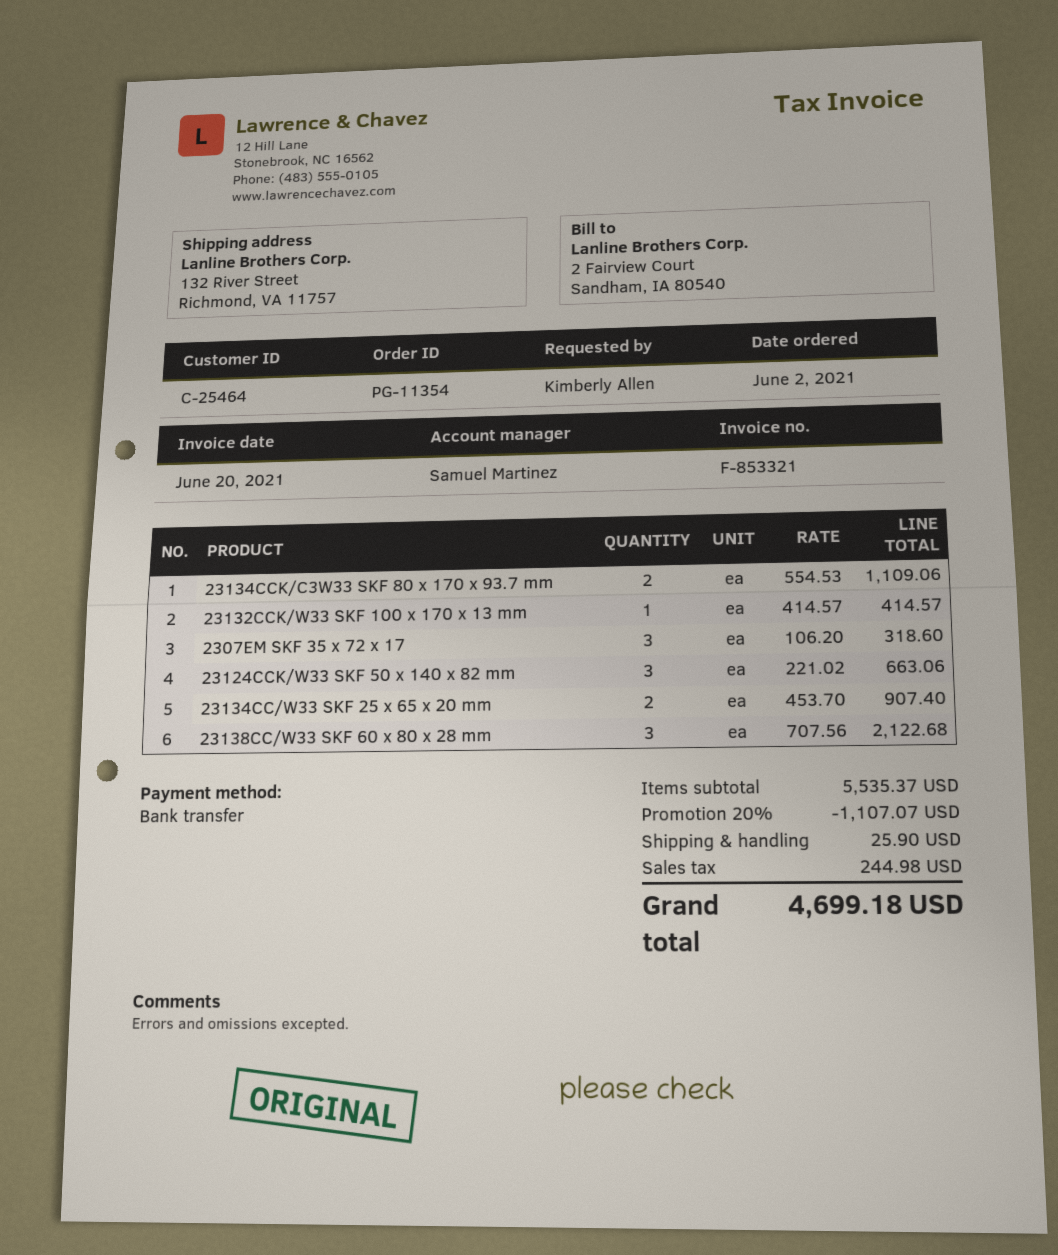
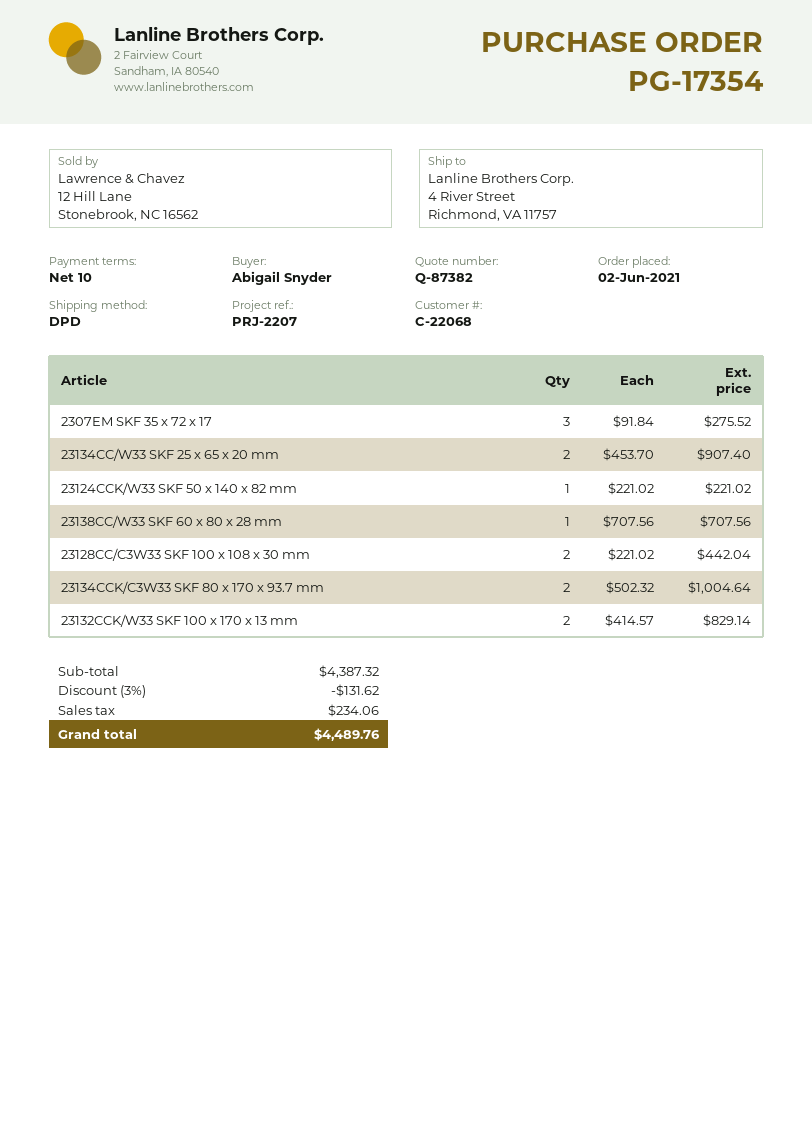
order number: PG-11354 -> PG-17354
customer number: C-25464 -> C-22068
ordered by: Kimberly Allen -> Abigail Snyder
ship to: 132 River Street, Richmond, VA 11757 -> 4 River Street, Richmond, VA 11757
23134CCK/C3W33 SKF 80 x 170 x 93.7 mm: 2 x 554.53 = 1109.06 -> 2 x 502.32 = 1004.64
23132CCK/W33 SKF 100 x 170 x 13 mm: 1 x 414.57 = 414.57 -> 2 x 414.57 = 829.14
2307EM SKF 35 x 72 x 17: 3 x 106.20 = 318.60 -> 3 x 91.84 = 275.52
23124CCK/W33 SKF 50 x 140 x 82 mm: 3 x 221.02 = 663.06 -> 1 x 221.02 = 221.02
23138CC/W33 SKF 60 x 80 x 28 mm: 3 x 707.56 = 2122.68 -> 1 x 707.56 = 707.56
23128CC/C3W33 SKF 100 x 108 x 30 mm: none -> 2 x 221.02 = 442.04
subtotal: 5535.37 -> 4387.32
discount: 20% = 1107.07 -> 3% = 131.62
shipping: 25.90 -> none
tax: 244.98 -> 234.06
total: 4699.18 -> 4489.76

